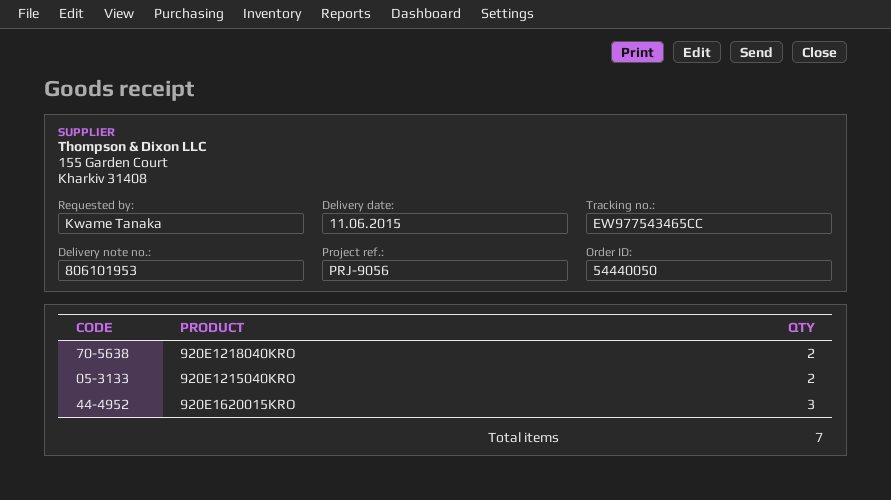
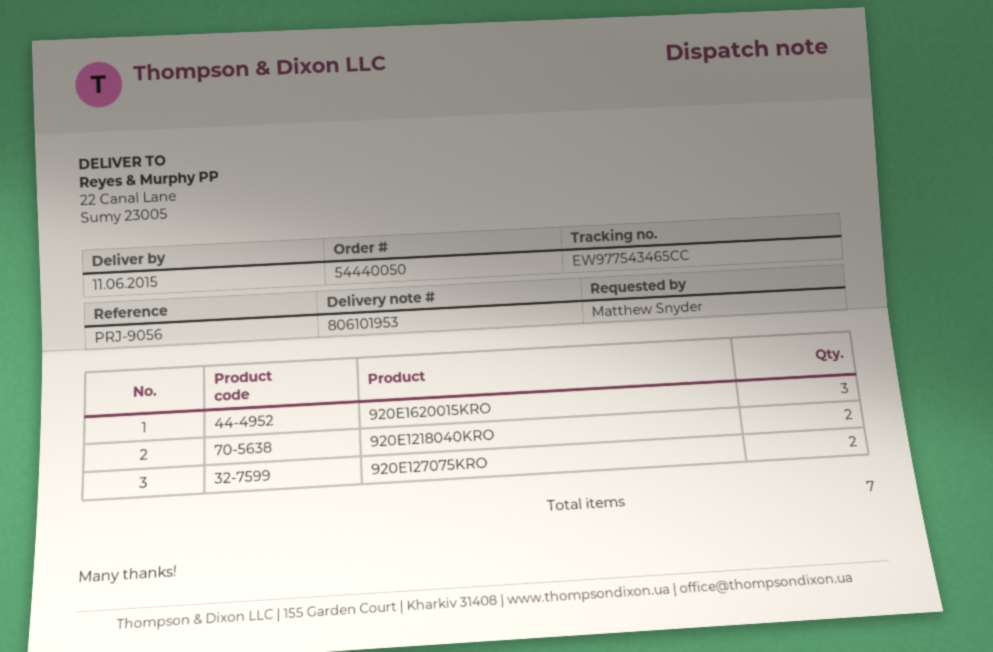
ordered by: Kwame Tanaka -> Matthew Snyder
920E1215040KRO: 2 -> none
920E127075KRO: none -> 2

